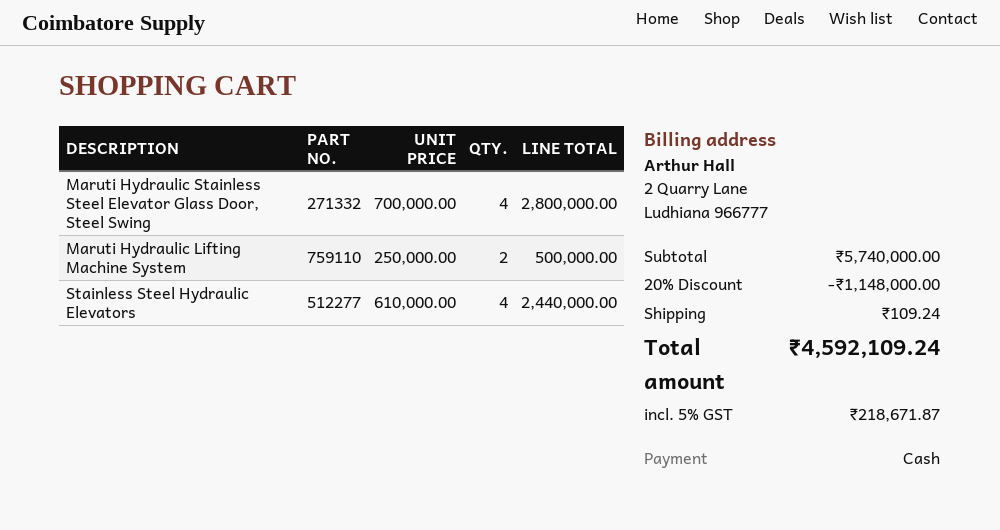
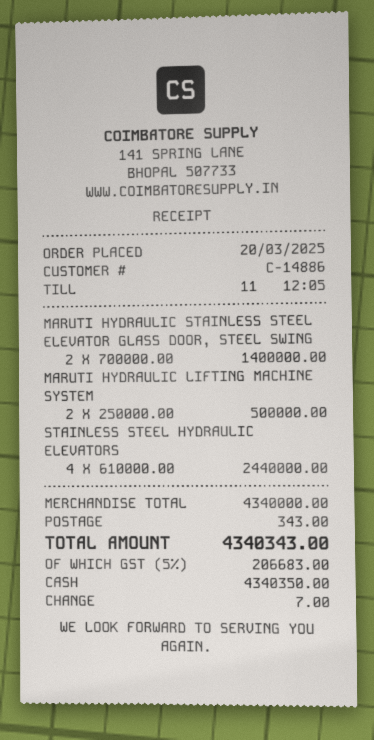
Maruti Hydraulic Stainless Steel Elevator Glass Door, Steel Swing: 4 x 700000.00 = 2800000.00 -> 2 x 700000.00 = 1400000.00
subtotal: 5740000.00 -> 4340000.00
discount: 20% = 1148000.00 -> none
shipping: 109.24 -> 343.00
tax: 5% = 218671.87 -> 5% = 206683.00
total: 4592109.24 -> 4340343.00

